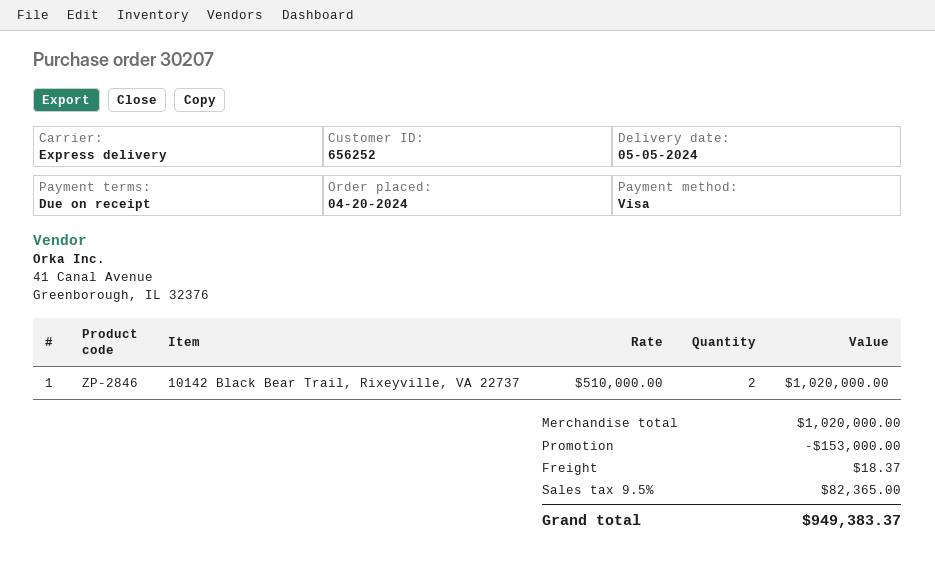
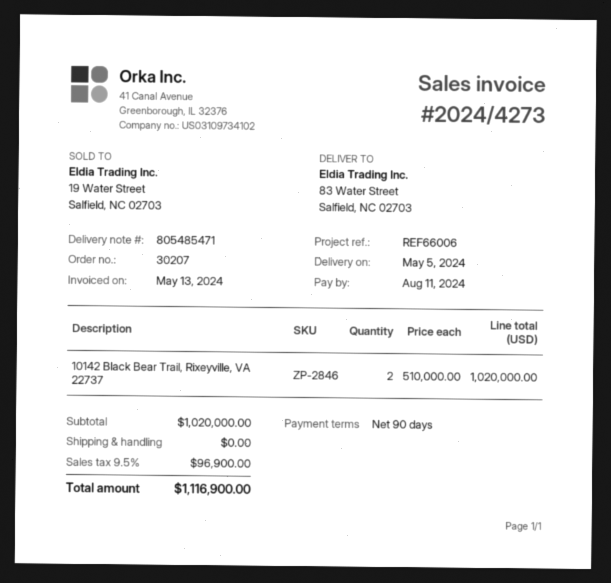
payment terms: on receipt -> 90 days
discount: 153000.00 -> none
shipping: 18.37 -> 0.00
tax: 9.5% = 82365.00 -> 9.5% = 96900.00
total: 949383.37 -> 1116900.00

